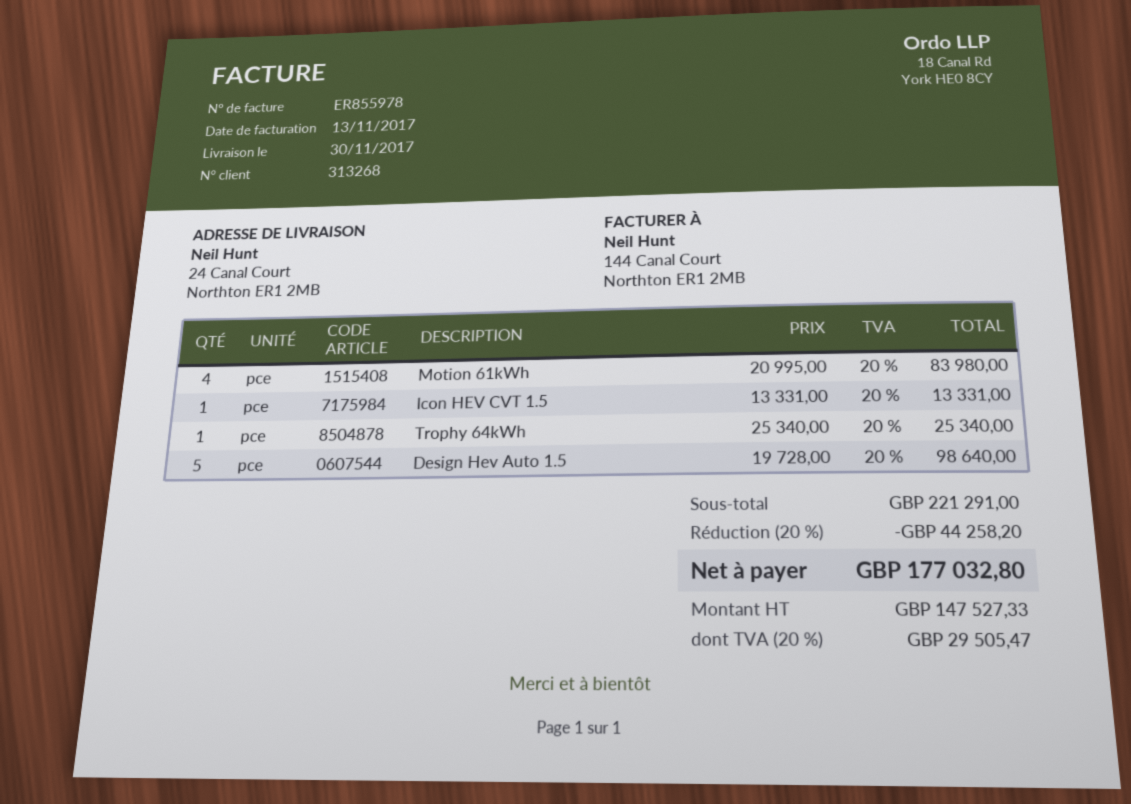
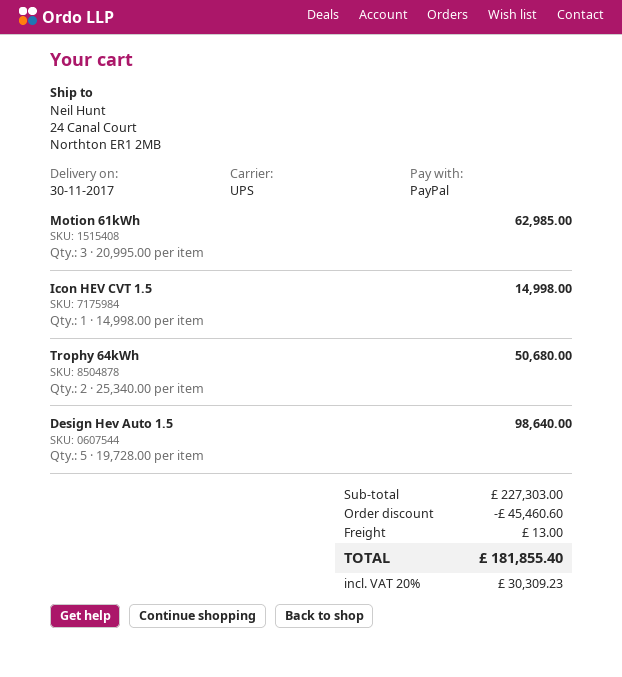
Motion 61kWh: 4 x 20995.00 = 83980.00 -> 3 x 20995.00 = 62985.00
Icon HEV CVT 1.5: 1 x 13331.00 = 13331.00 -> 1 x 14998.00 = 14998.00
Trophy 64kWh: 1 x 25340.00 = 25340.00 -> 2 x 25340.00 = 50680.00
subtotal: 221291.00 -> 227303.00
discount: 44258.20 -> 45460.60
shipping: none -> 13.00
tax: 20% = 29505.47 -> 20% = 30309.23
total: 177032.80 -> 181855.40

